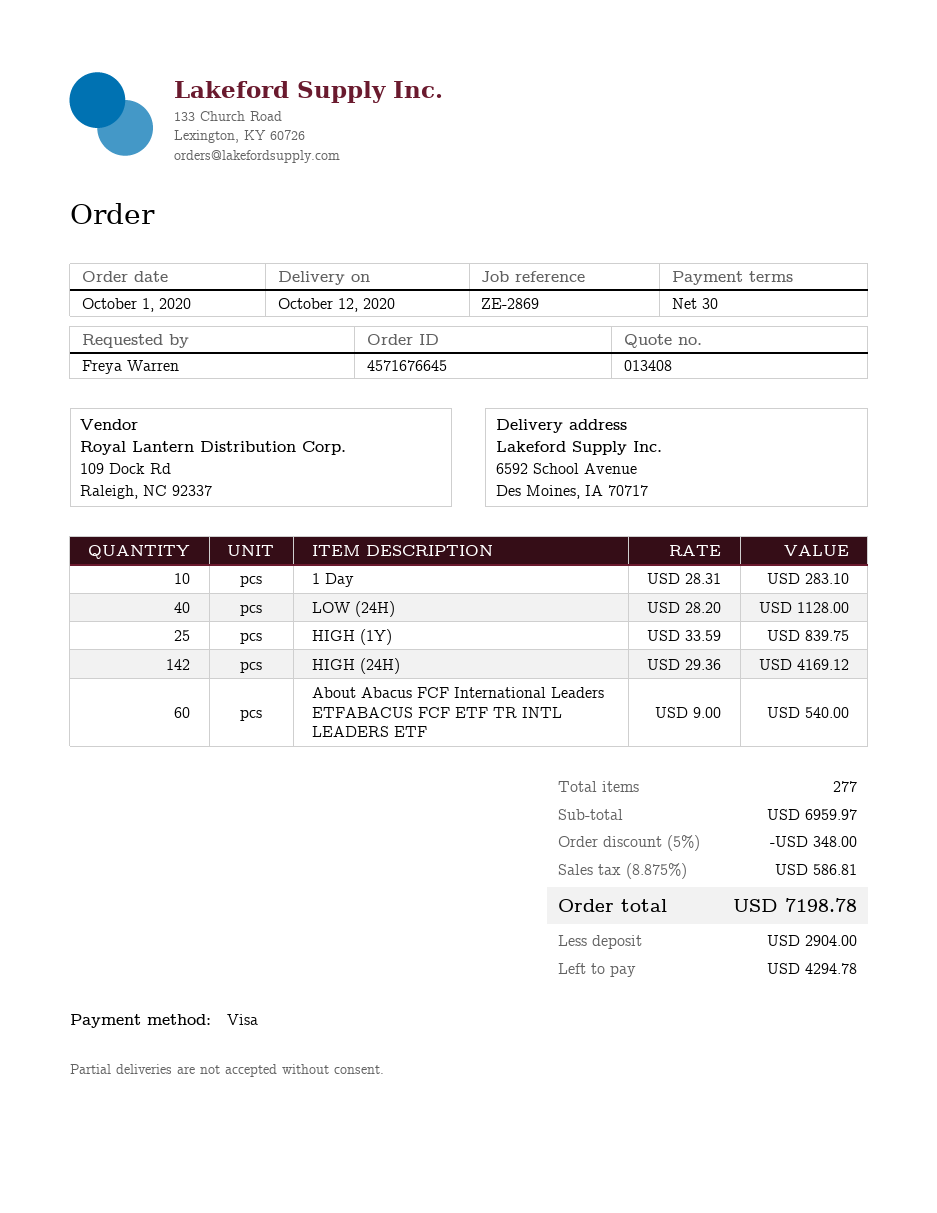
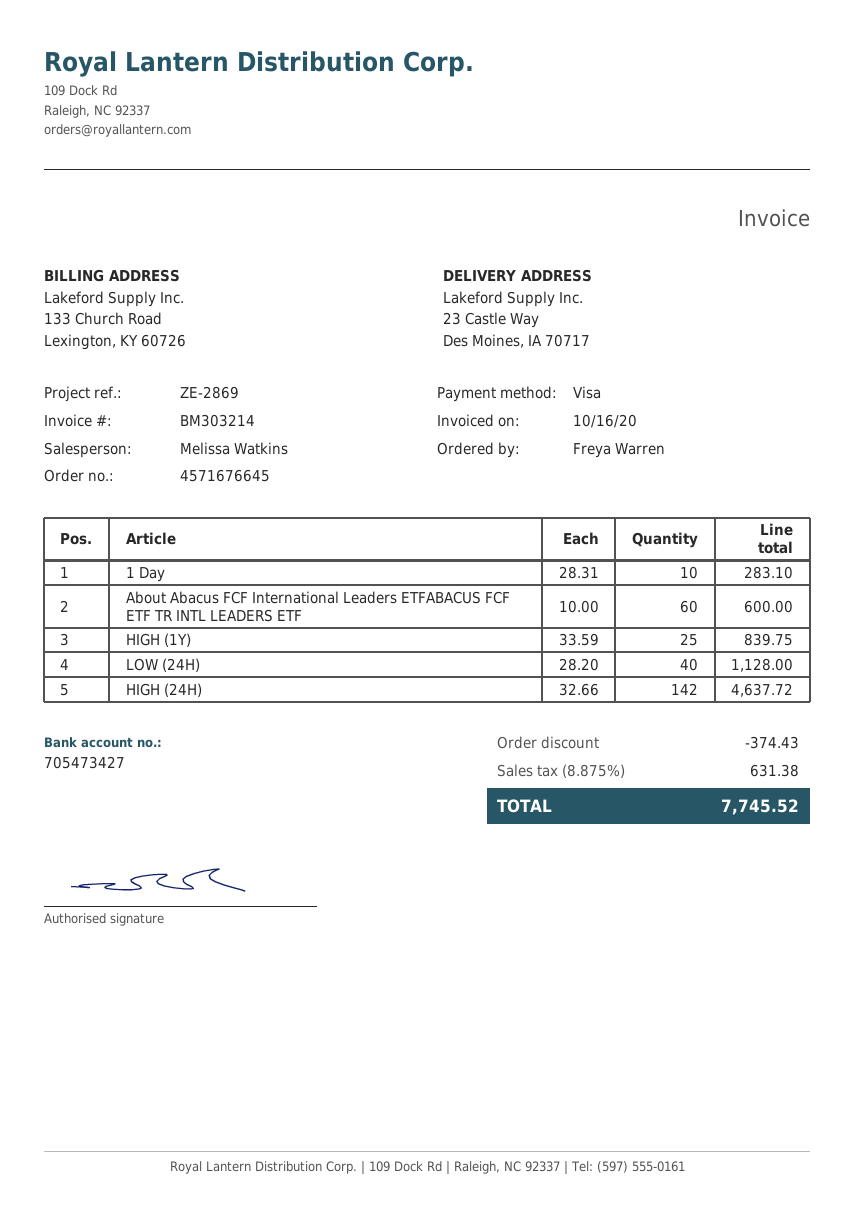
ship to: 6592 School Avenue, Des Moines, IA 70717 -> 23 Castle Way, Des Moines, IA 70717
HIGH (24H): 142 x 29.36 = 4169.12 -> 142 x 32.66 = 4637.72
About Abacus FCF International Leaders ETFABACUS FCF ETF TR INTL LEADERS ETF: 60 x 9.00 = 540.00 -> 60 x 10.00 = 600.00
discount: 348.00 -> 374.43
tax: 8.875% = 586.81 -> 8.875% = 631.38
total: 7198.78 -> 7745.52

